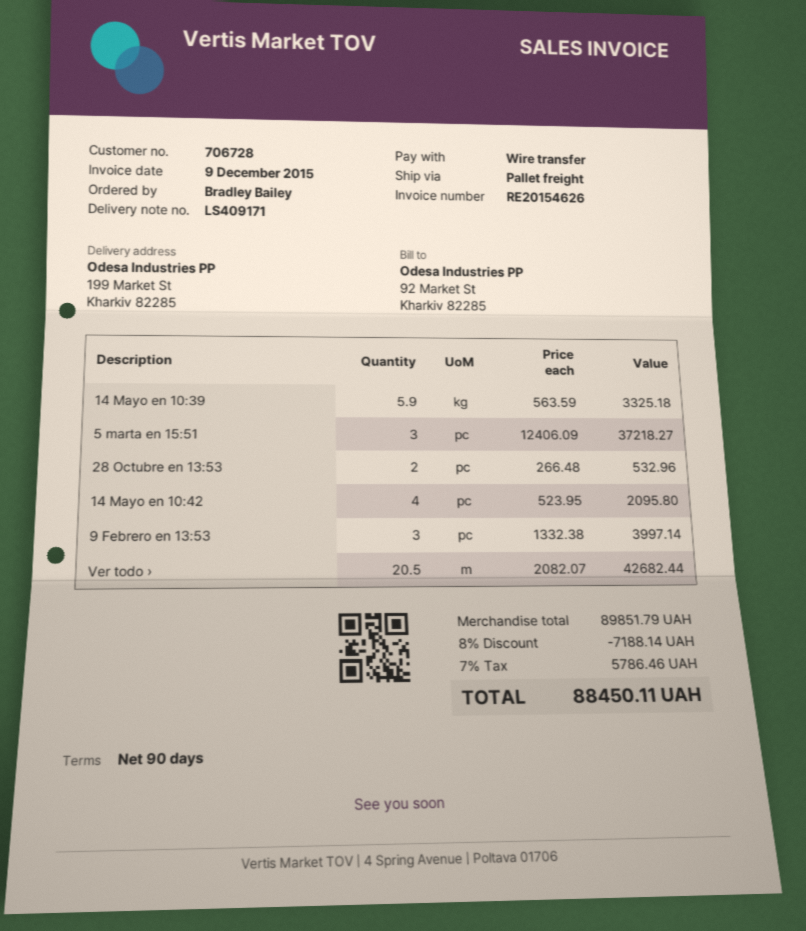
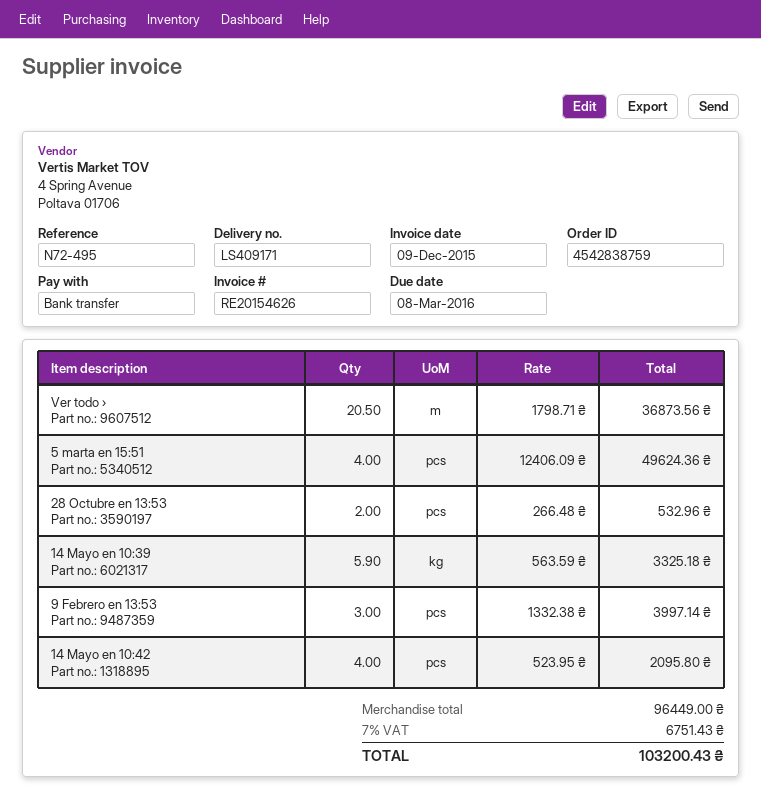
5 marta en 15:51: 3 x 12406.09 = 37218.27 -> 4 x 12406.09 = 49624.36
Ver todo ›: 20.5 x 2082.07 = 42682.44 -> 20.5 x 1798.71 = 36873.56
subtotal: 89851.79 -> 96449.00
discount: 8% = 7188.14 -> none
tax: 7% = 5786.46 -> 7% = 6751.43
total: 88450.11 -> 103200.43

